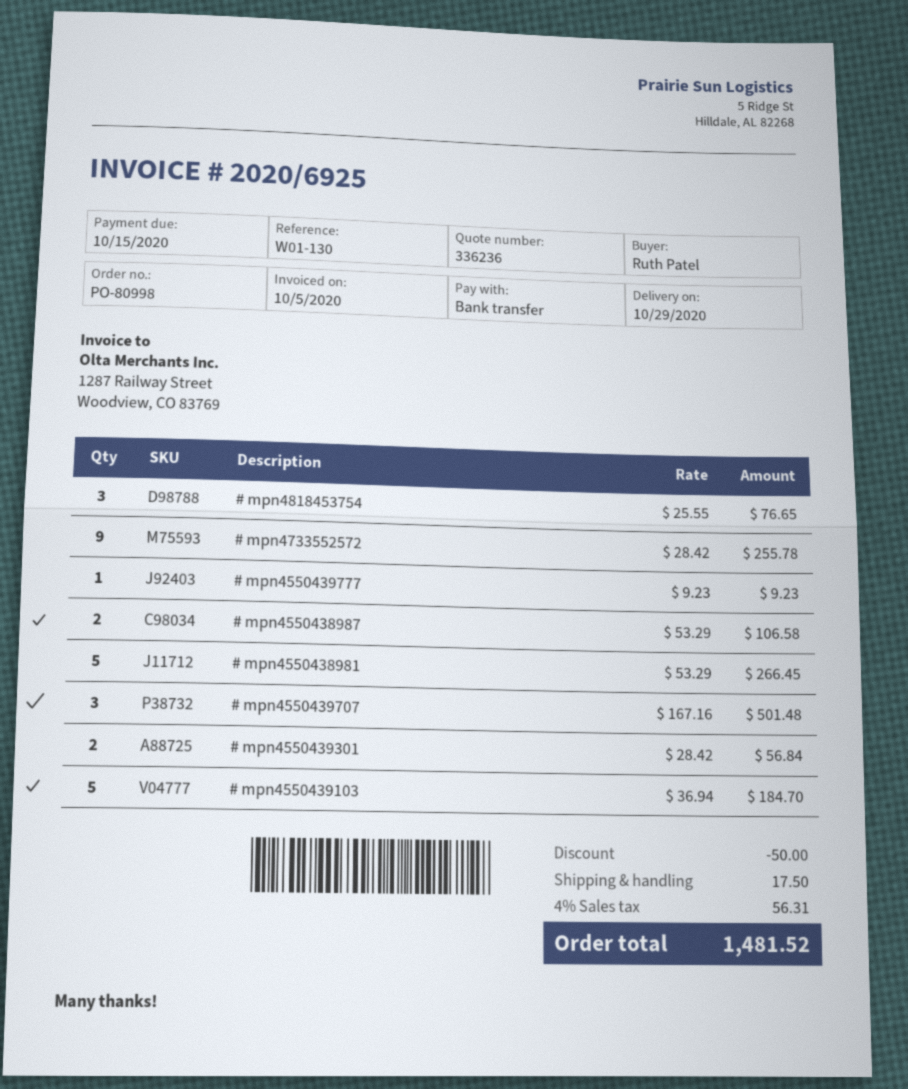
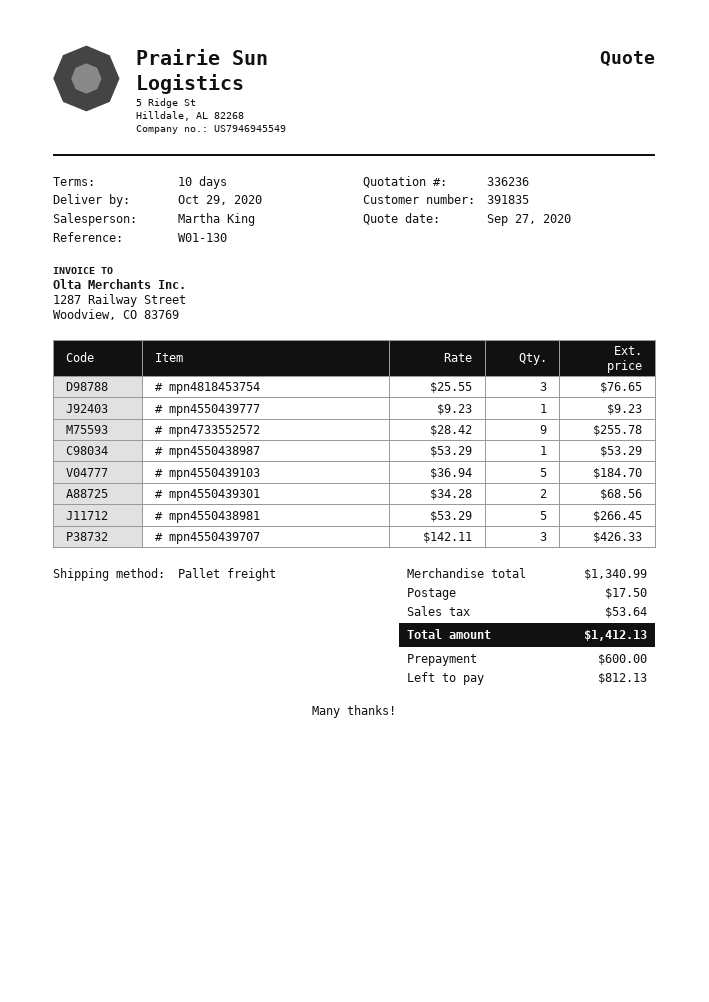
# mpn4550438987: 2 x 53.29 = 106.58 -> 1 x 53.29 = 53.29
# mpn4550439707: 3 x 167.16 = 501.48 -> 3 x 142.11 = 426.33
# mpn4550439301: 2 x 28.42 = 56.84 -> 2 x 34.28 = 68.56
discount: 50.00 -> none
tax: 56.31 -> 53.64
total: 1481.52 -> 1412.13

